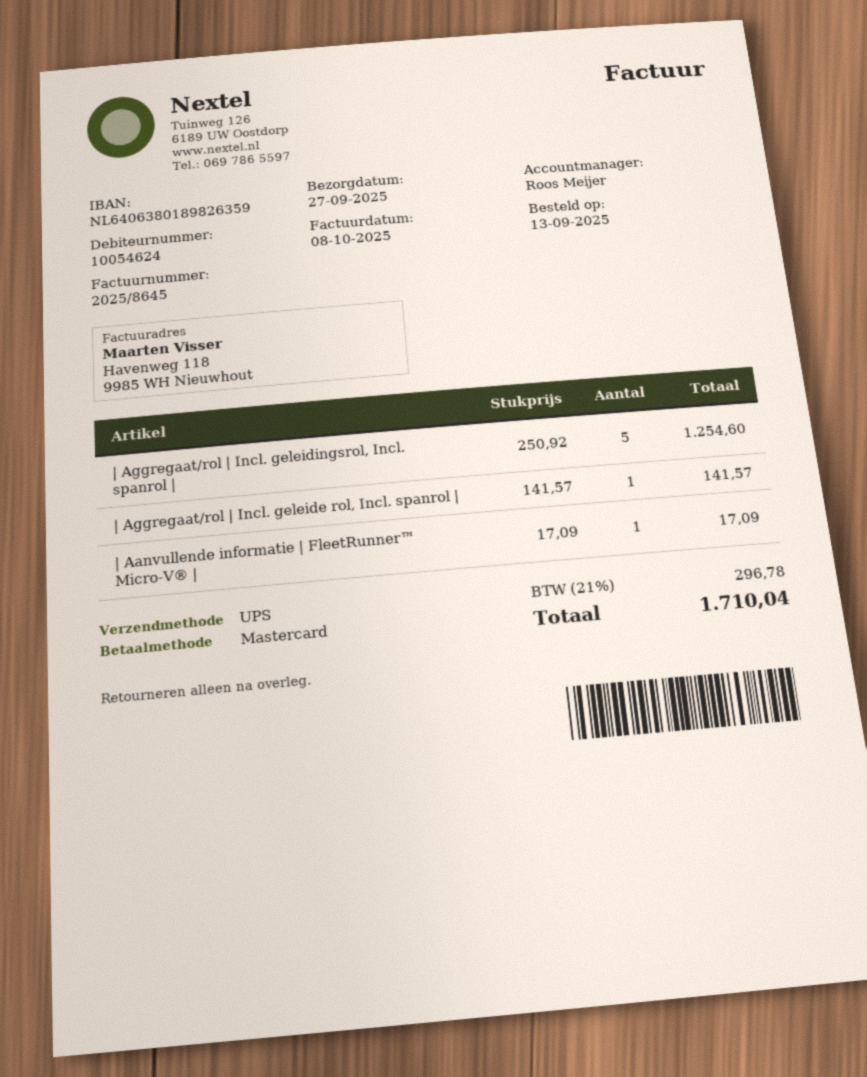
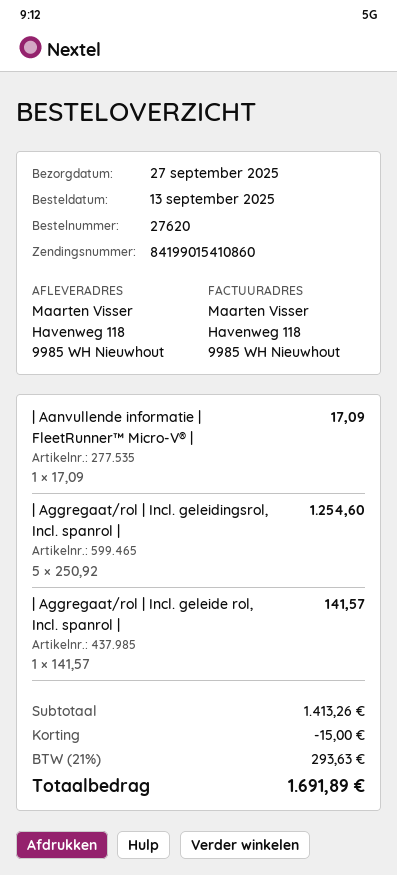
discount: none -> 15.00
tax: 21% = 296.78 -> 21% = 293.63
total: 1710.04 -> 1691.89

